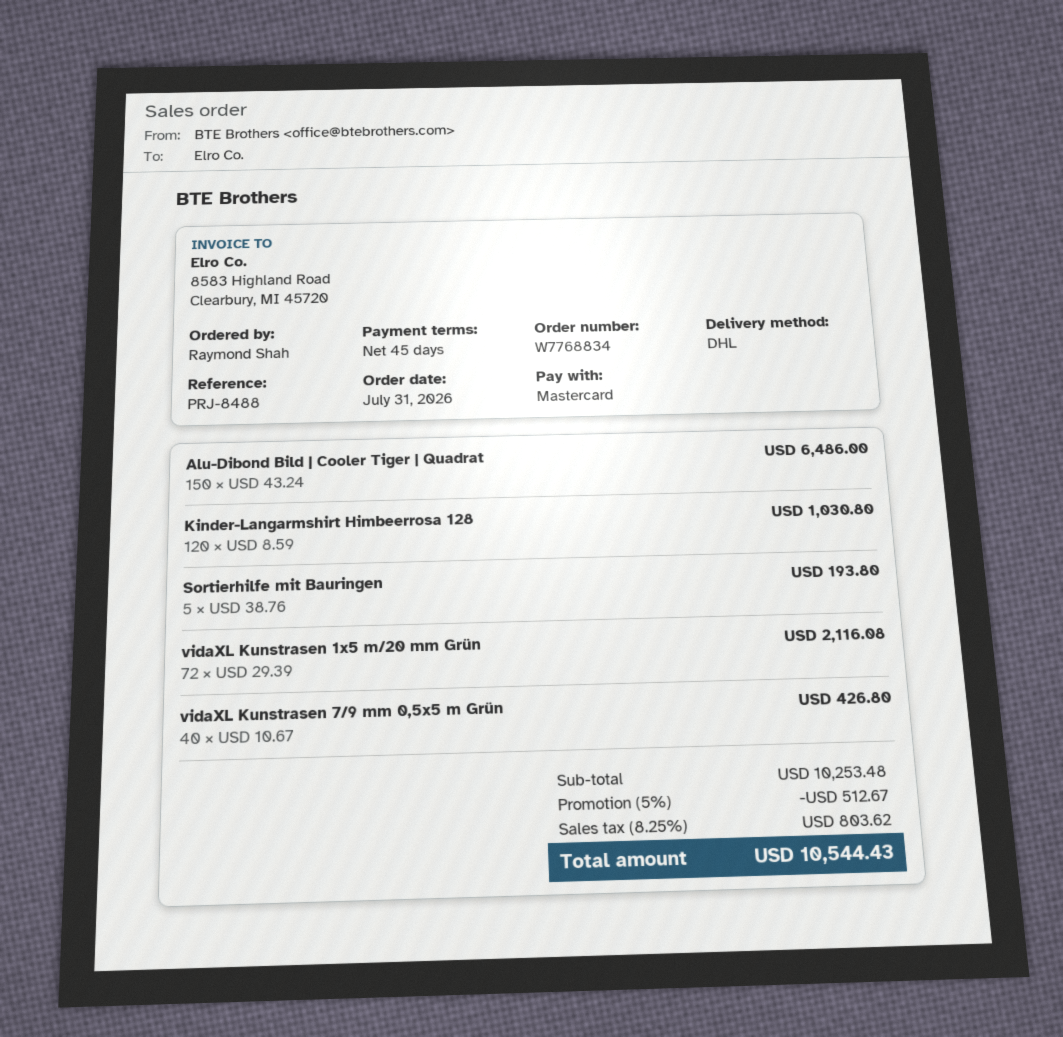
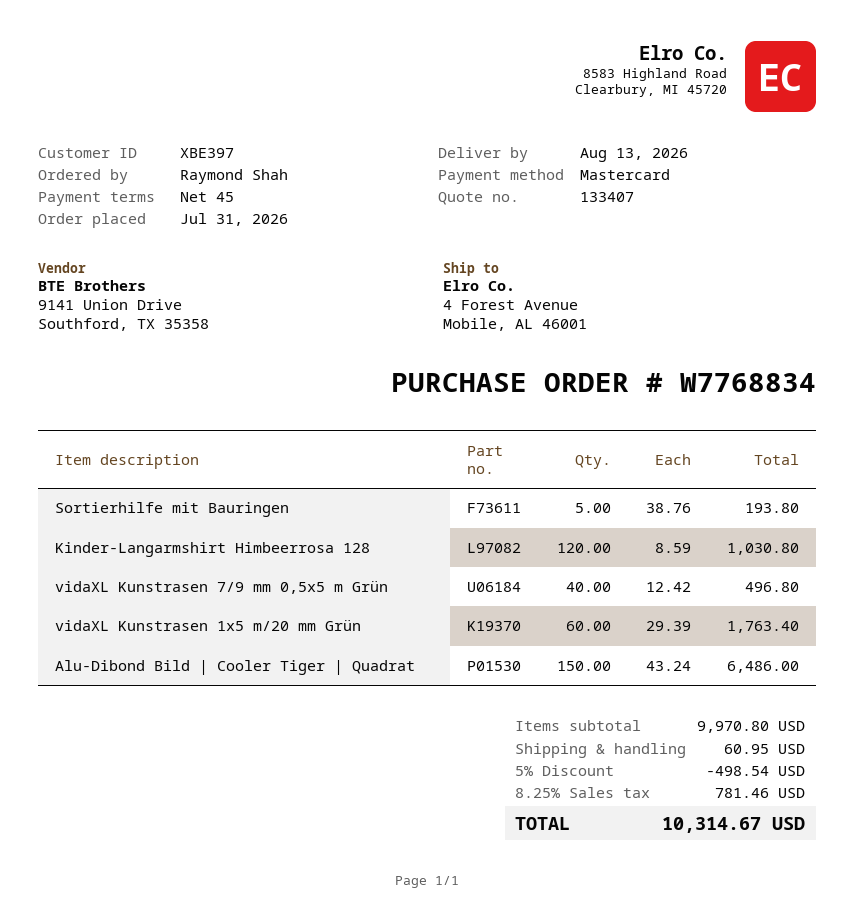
vidaXL Kunstrasen 1x5 m/20 mm Grün: 72 x 29.39 = 2116.08 -> 60 x 29.39 = 1763.40
vidaXL Kunstrasen 7/9 mm 0,5x5 m Grün: 40 x 10.67 = 426.80 -> 40 x 12.42 = 496.80
subtotal: 10253.48 -> 9970.80
discount: 5% = 512.67 -> 5% = 498.54
shipping: none -> 60.95
tax: 8.25% = 803.62 -> 8.25% = 781.46
total: 10544.43 -> 10314.67

